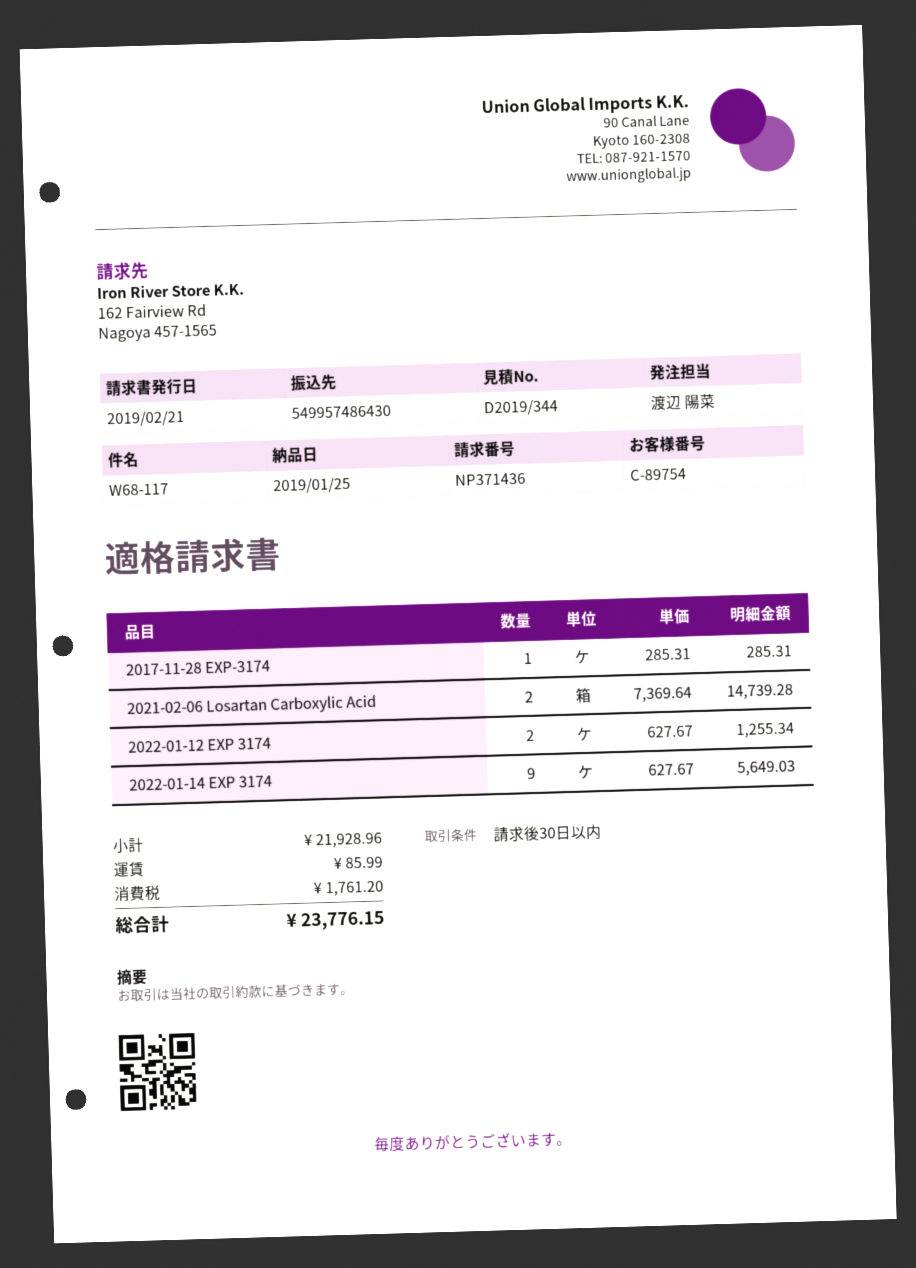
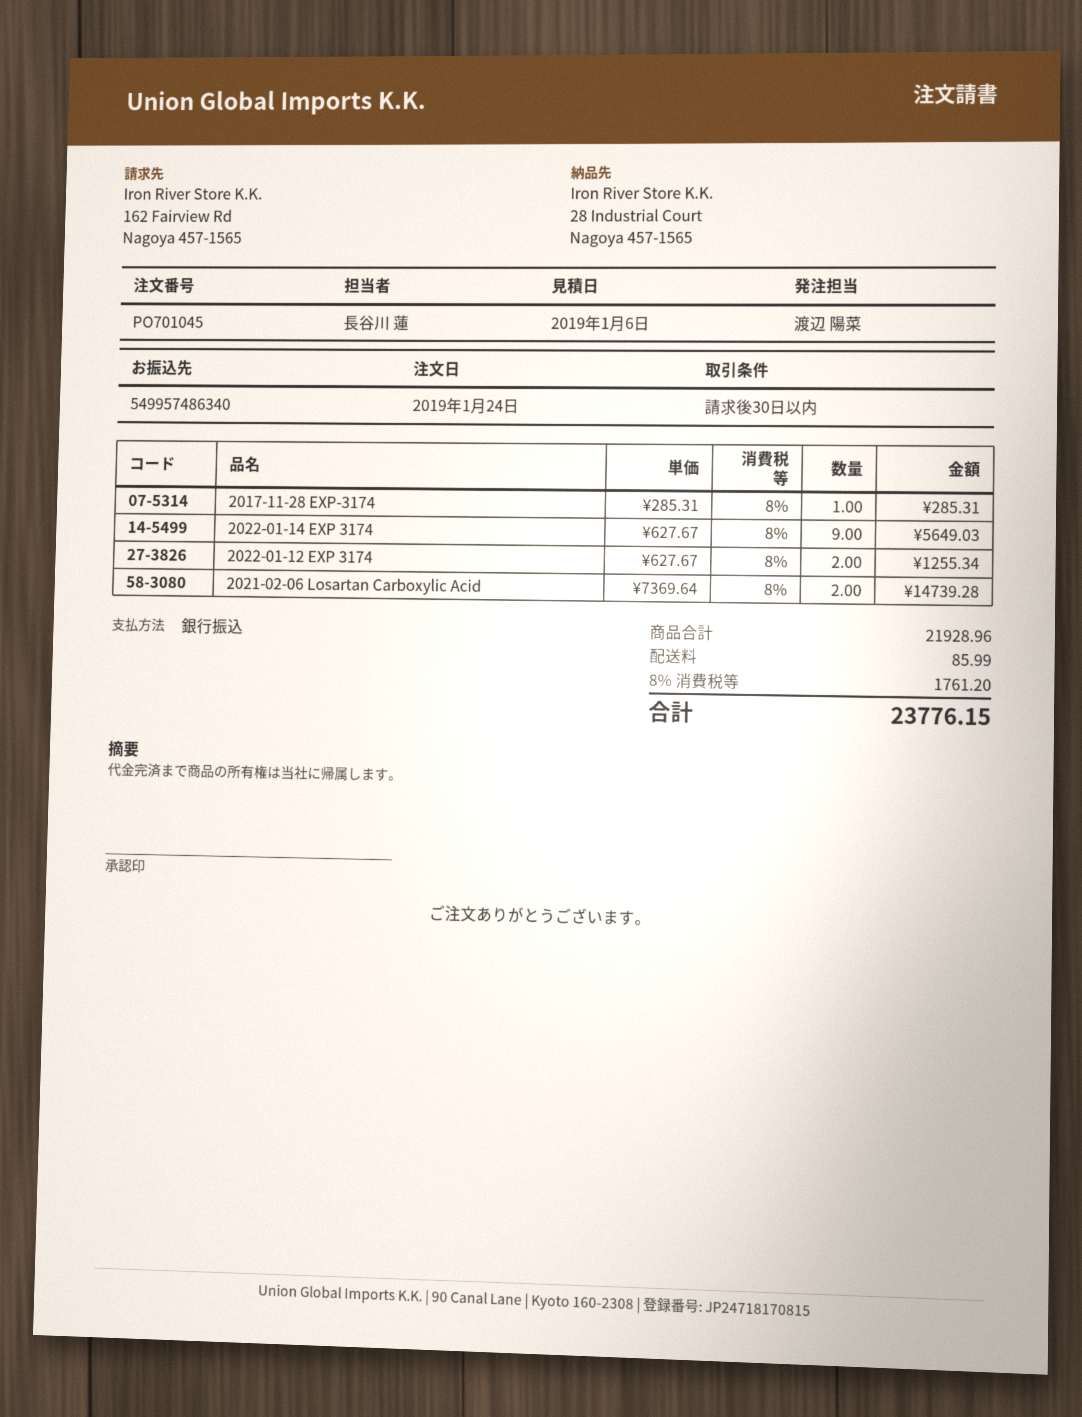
bank account: 549957486430 -> 549957486340

